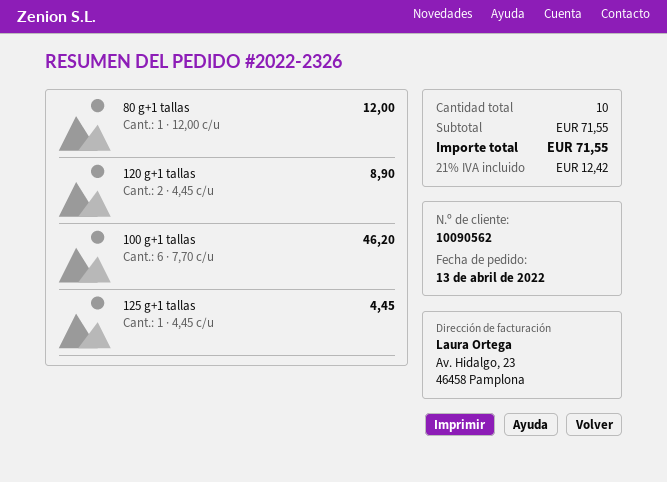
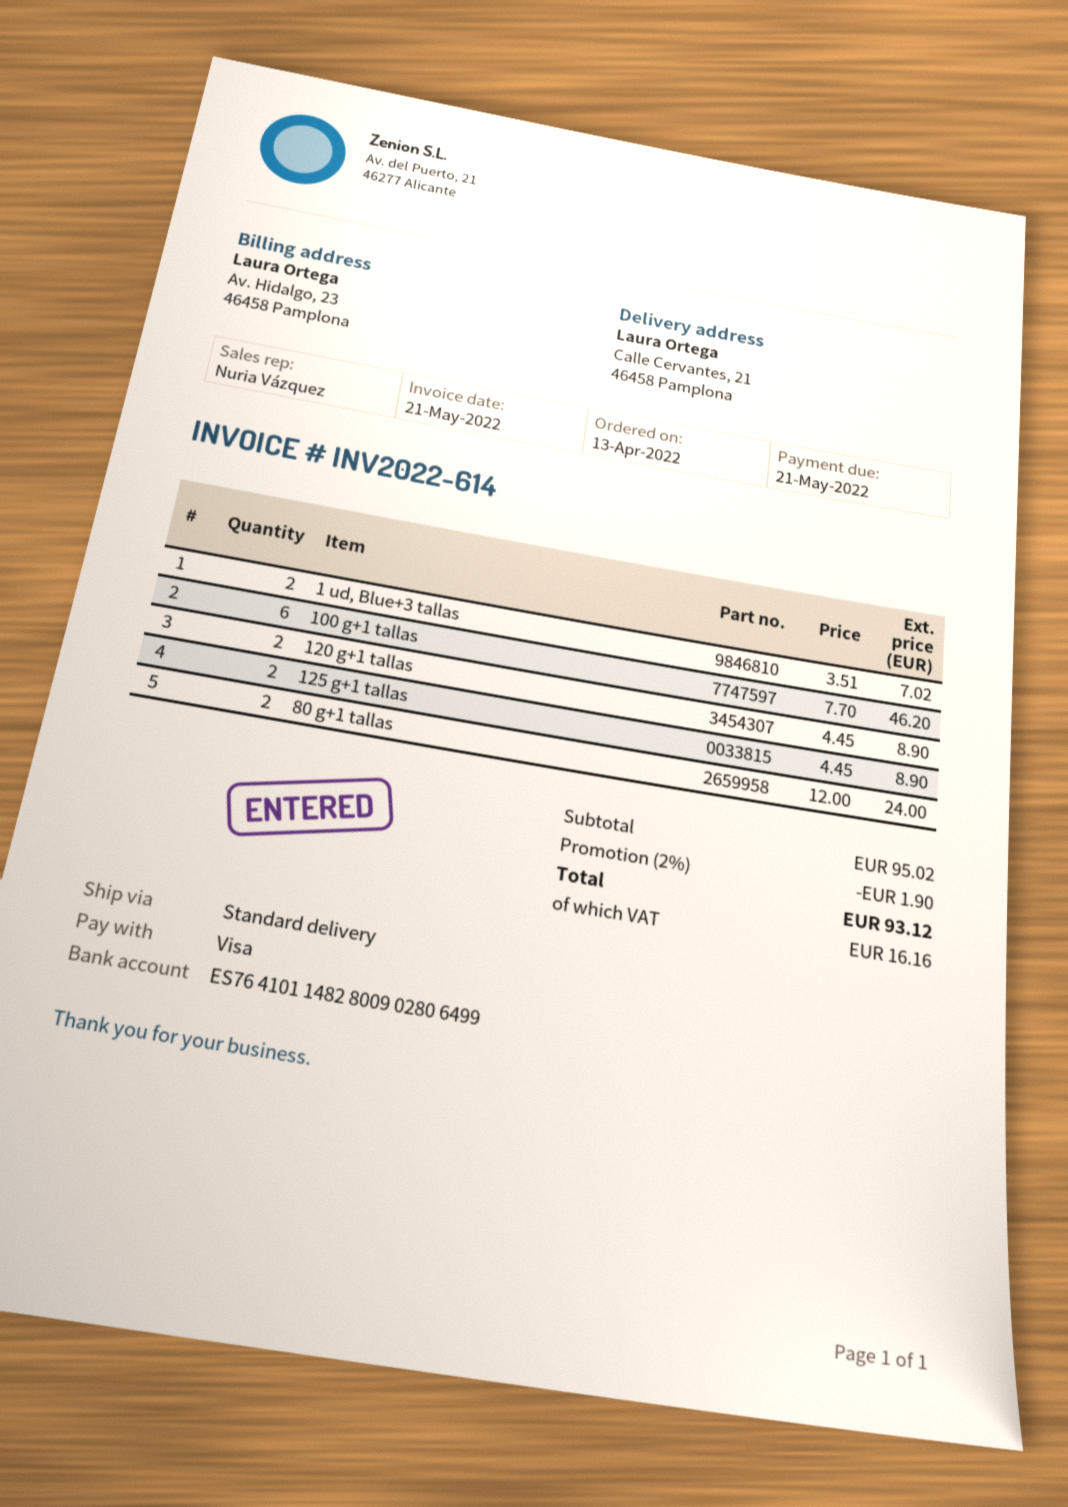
80 g+1 tallas: 1 x 12.00 = 12.00 -> 2 x 12.00 = 24.00
125 g+1 tallas: 1 x 4.45 = 4.45 -> 2 x 4.45 = 8.90
1 ud, Blue+3 tallas: none -> 2 x 3.51 = 7.02
subtotal: 71.55 -> 95.02
discount: none -> 2% = 1.90
tax: 12.42 -> 16.16
total: 71.55 -> 93.12

